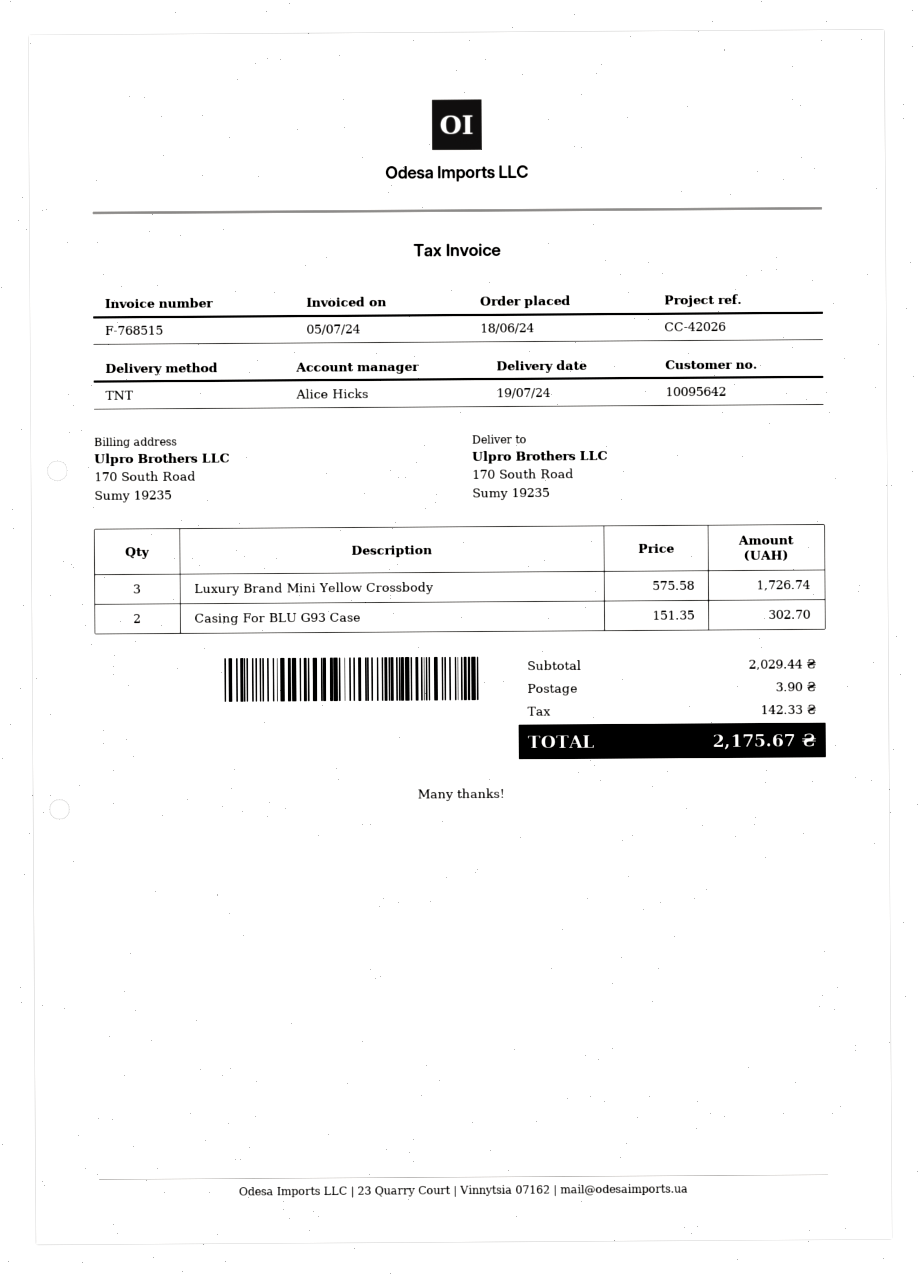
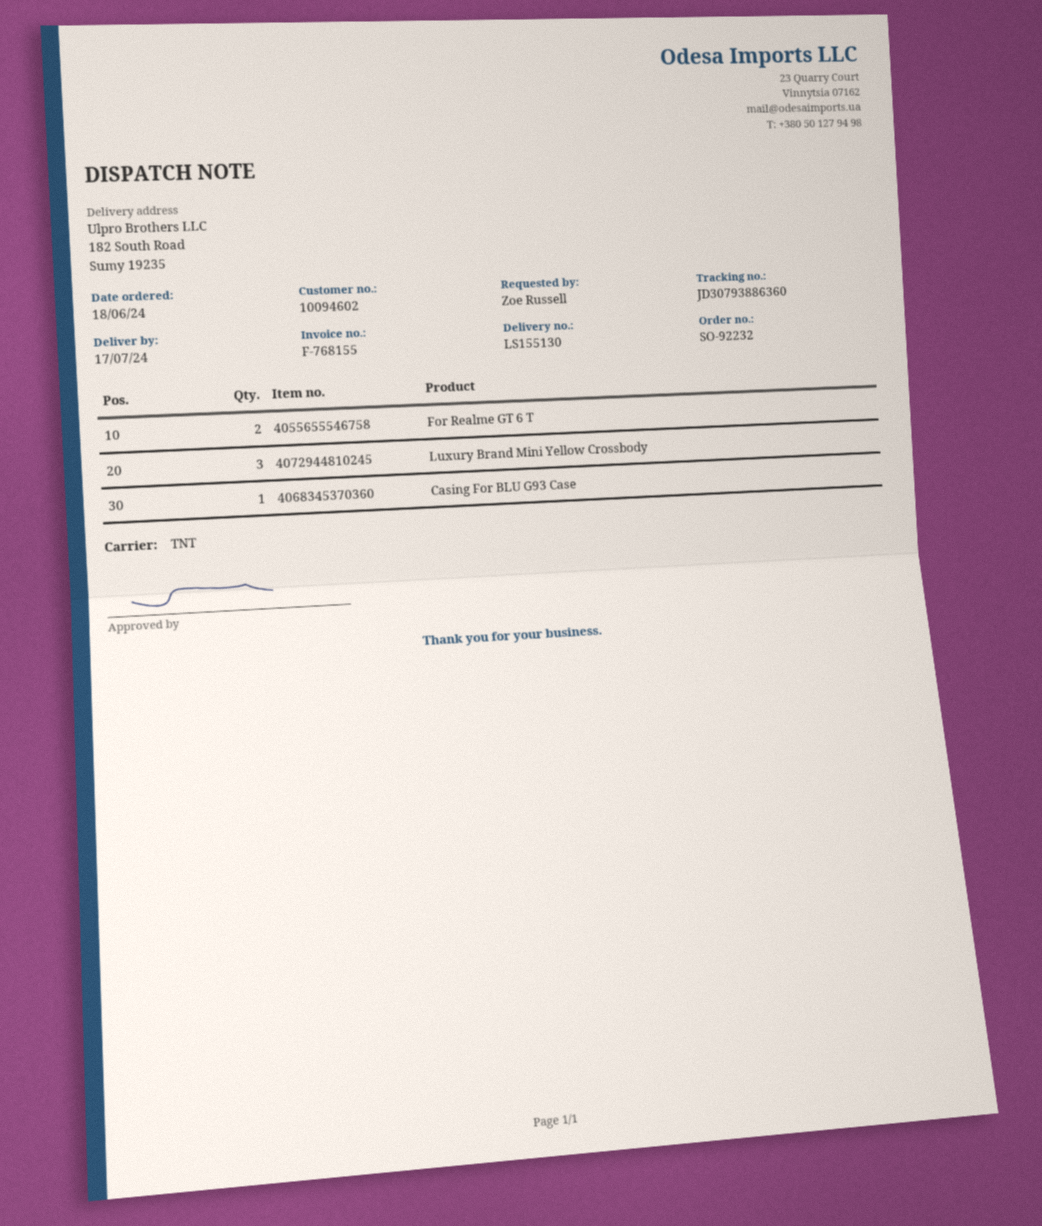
delivery date: 2024-07-19 -> 2024-07-17
invoice number: F-768515 -> F-768155
customer number: 10095642 -> 10094602
ship to: 170 South Road, Sumy 19235 -> 182 South Road, Sumy 19235
Casing For BLU G93 Case: 2 -> 1
For Realme GT 6 T: none -> 2

